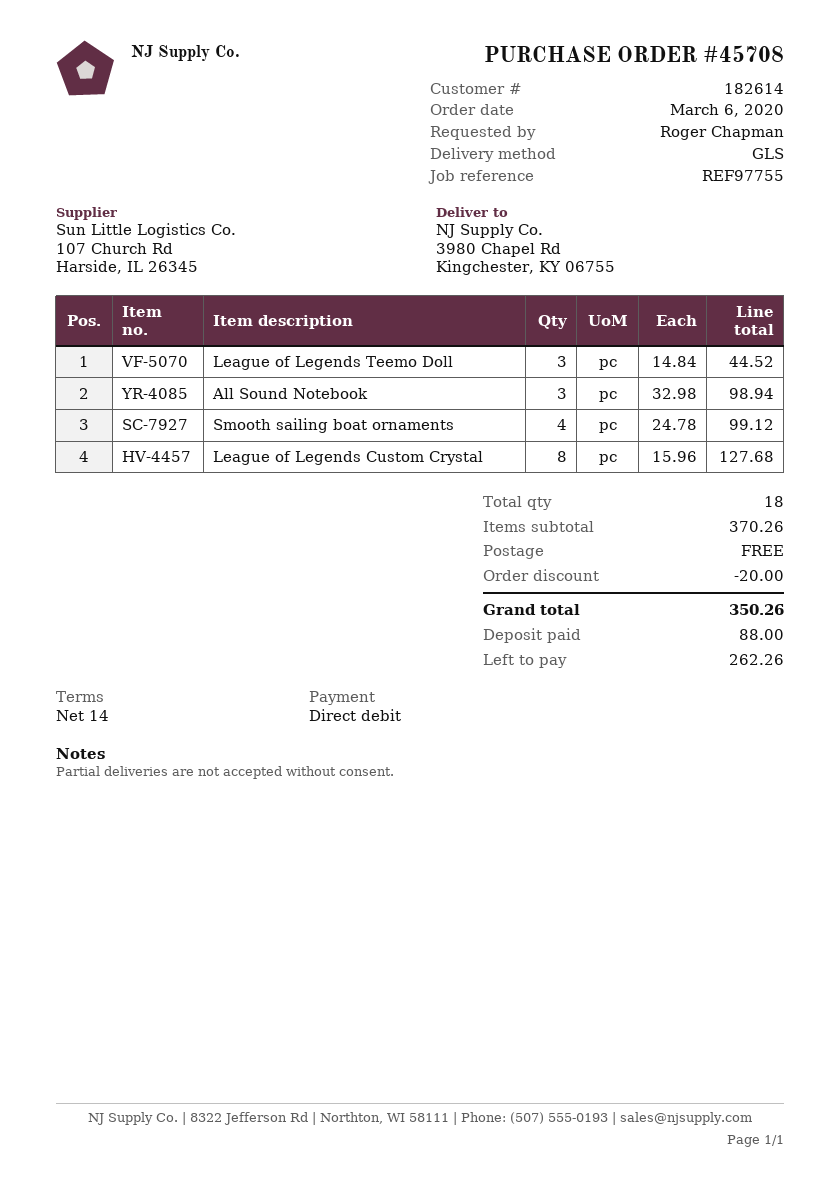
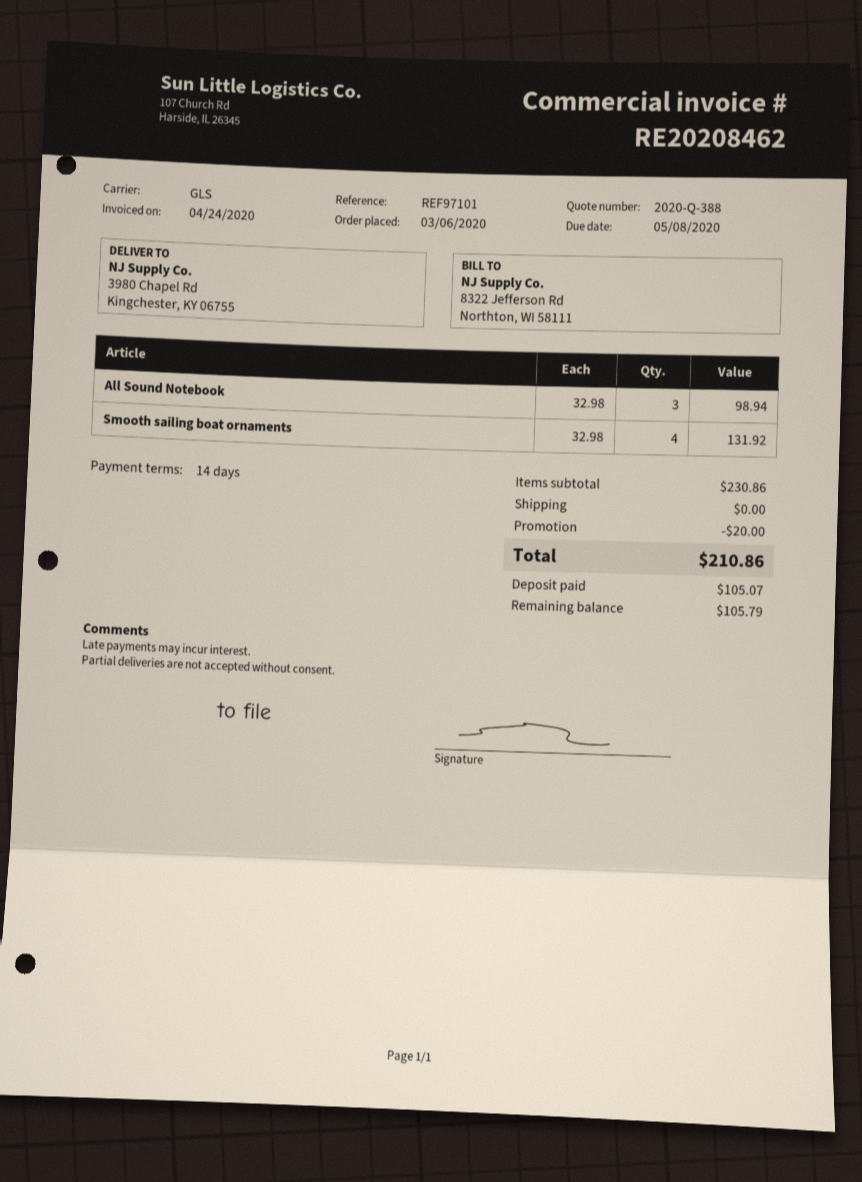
reference: REF97755 -> REF97101
League of Legends Teemo Doll: 3 x 14.84 = 44.52 -> none
Smooth sailing boat ornaments: 4 x 24.78 = 99.12 -> 4 x 32.98 = 131.92
League of Legends Custom Crystal: 8 x 15.96 = 127.68 -> none
subtotal: 370.26 -> 230.86
total: 350.26 -> 210.86
deposit: 88.00 -> 105.07
balance: 262.26 -> 105.79

